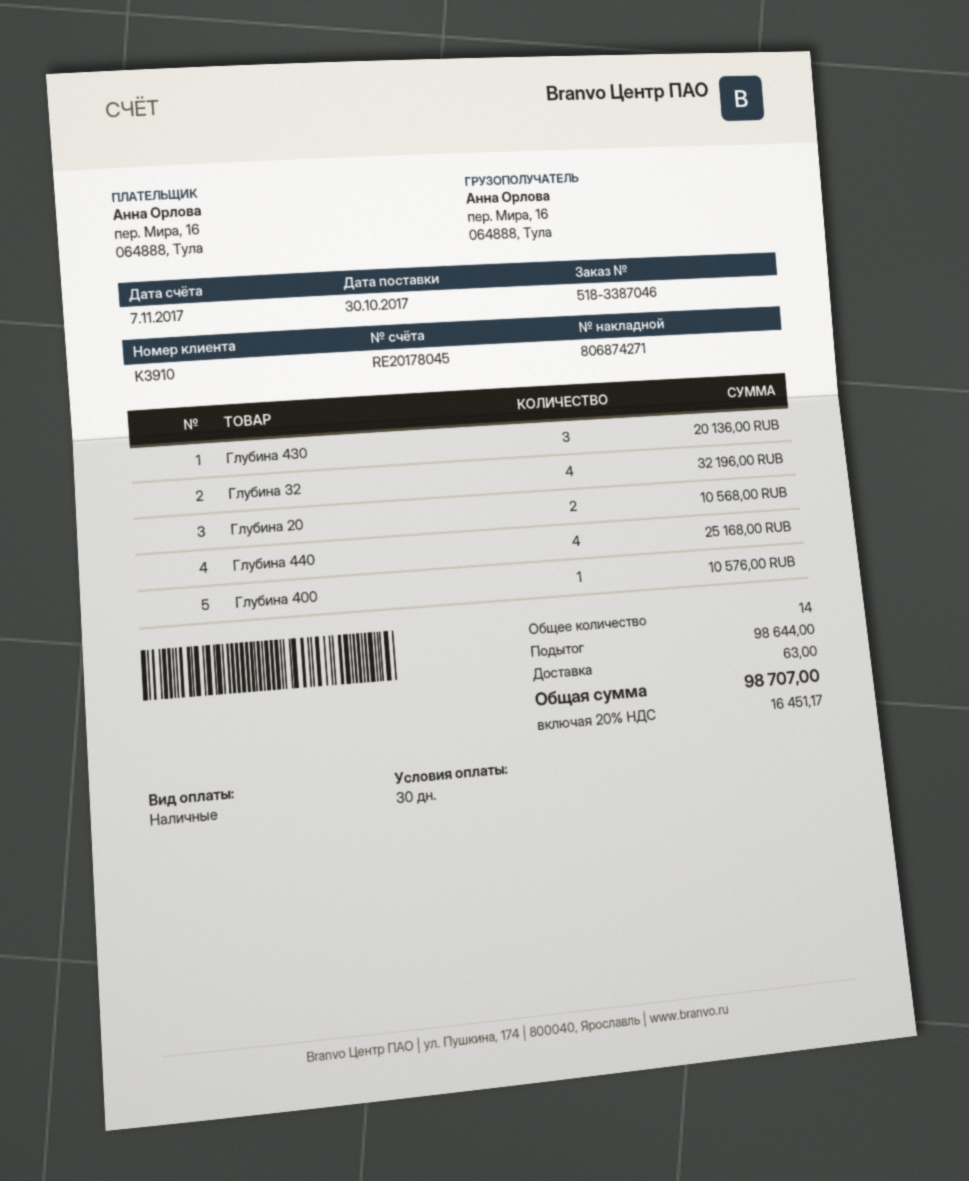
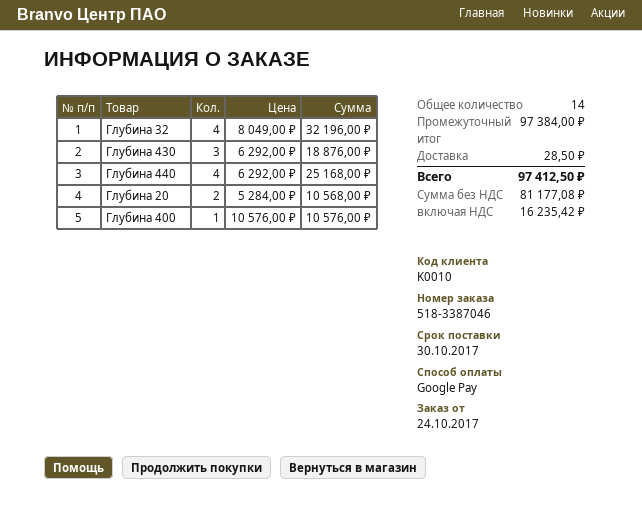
customer number: K3910 -> K0010
payment method: cash -> Google Pay
Глубина 430: 3 for 20136.00 -> 3 for 18876.00
subtotal: 98644.00 -> 97384.00
shipping: 63.00 -> 28.50
tax: 16451.17 -> 16235.42
total: 98707.00 -> 97412.50

